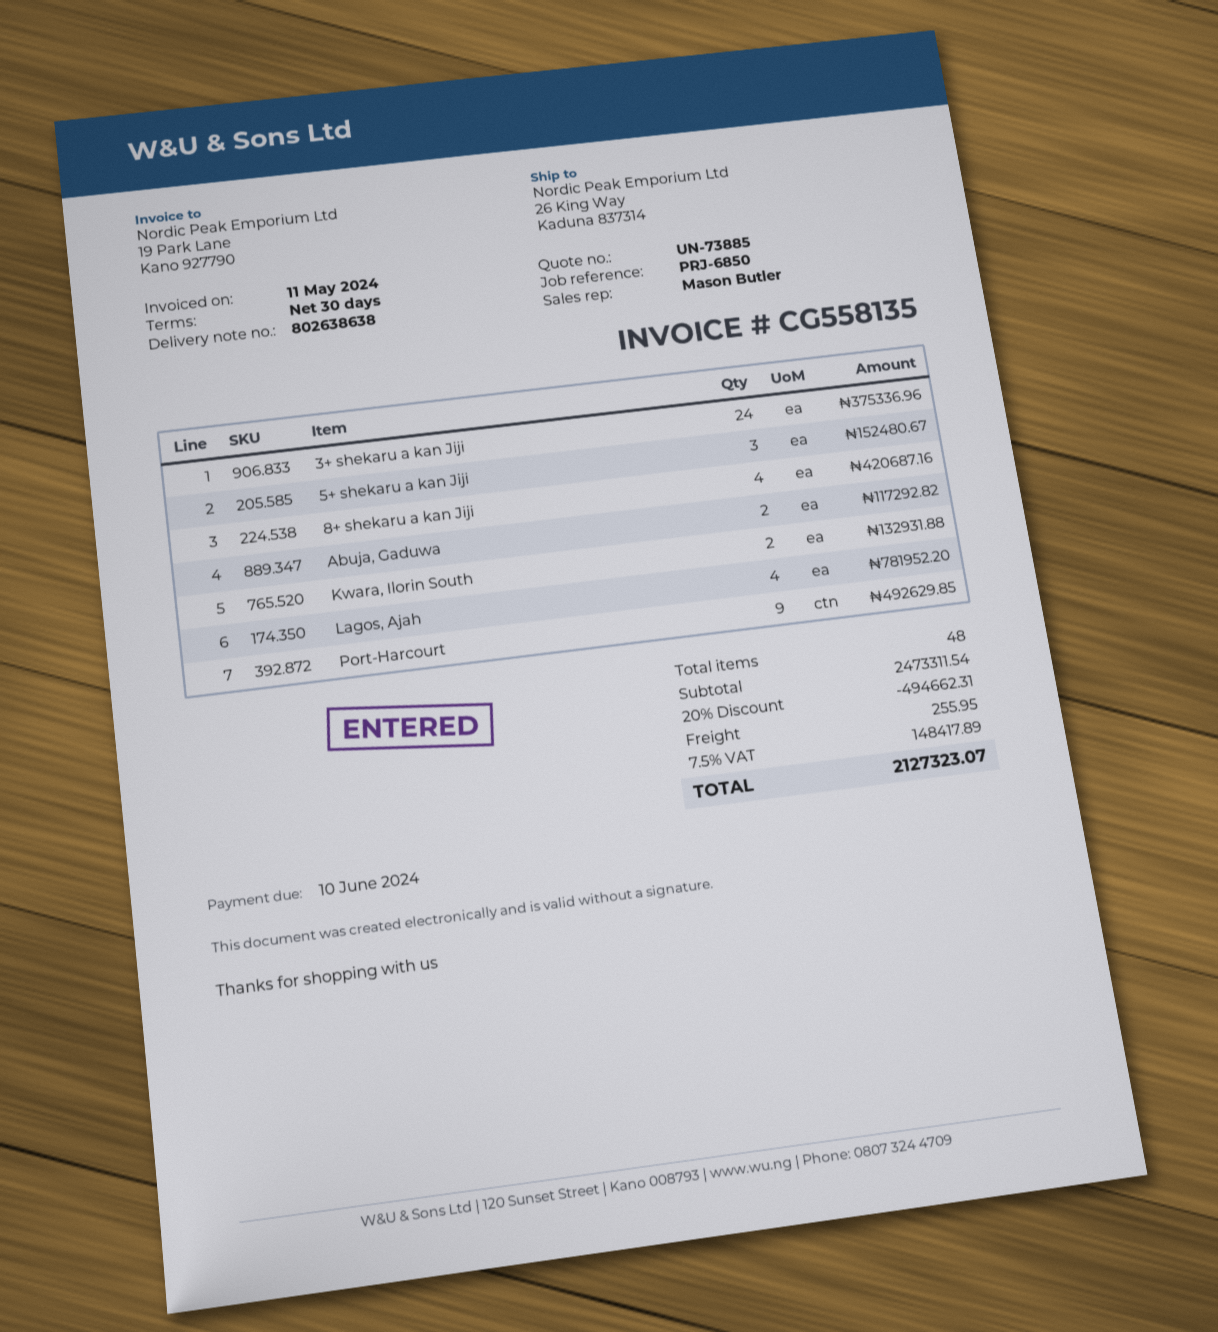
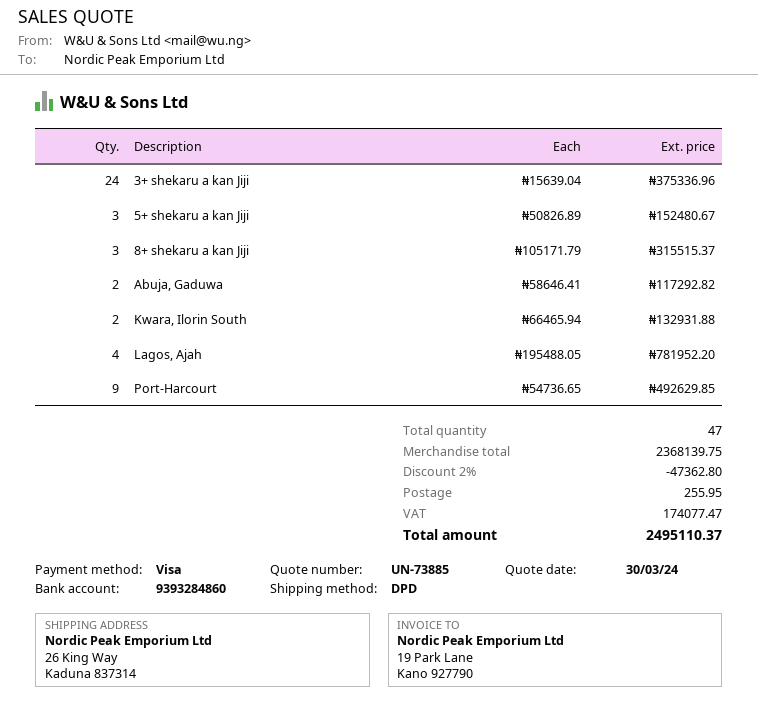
8+ shekaru a kan Jiji: 4 for 420687.16 -> 3 for 315515.37
total quantity: 48 -> 47
subtotal: 2473311.54 -> 2368139.75
discount: 20% = 494662.31 -> 2% = 47362.80
tax: 148417.89 -> 174077.47
total: 2127323.07 -> 2495110.37

